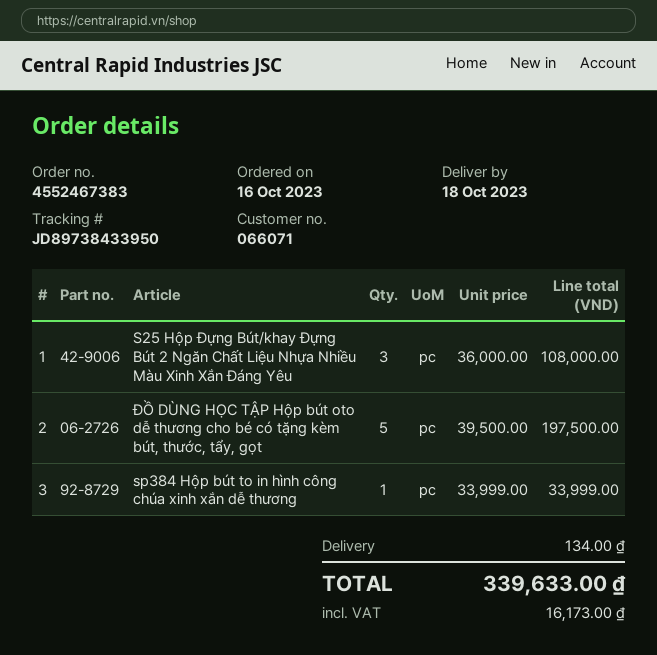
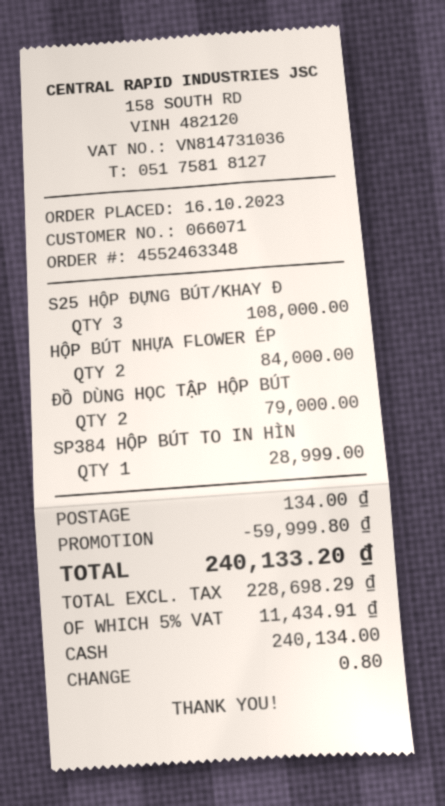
order number: 4552467383 -> 4552463348
ĐỒ DÙNG HỌC TẬP Hộp bút oto dễ thương cho bé có tặng kèm bút, thước, tẩy, gọt: 5 for 197500.00 -> 2 for 79000.00
sp384 Hộp bút to in hình công chúa xinh xắn dễ thương: 1 for 33999.00 -> 1 for 28999.00
HỘP BÚT NHỰA FLOWER ÉP: none -> 2 for 84000.00
discount: none -> 59999.80
tax: 16173.00 -> 11434.91
total: 339633.00 -> 240133.20

